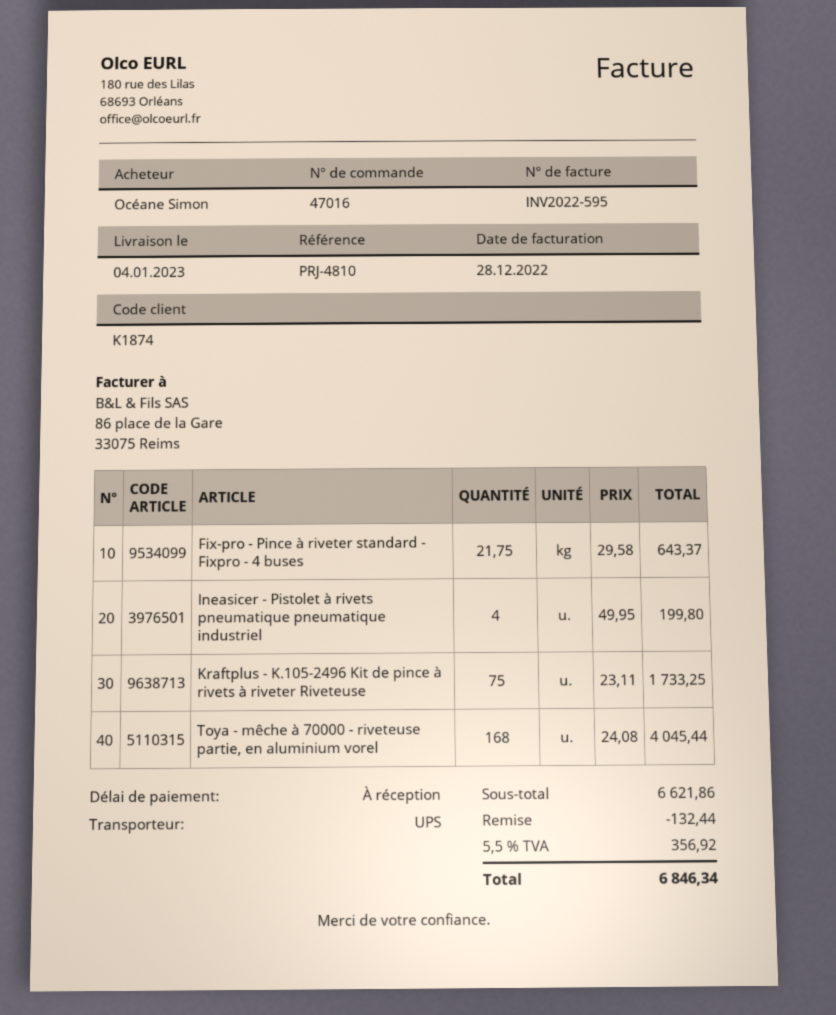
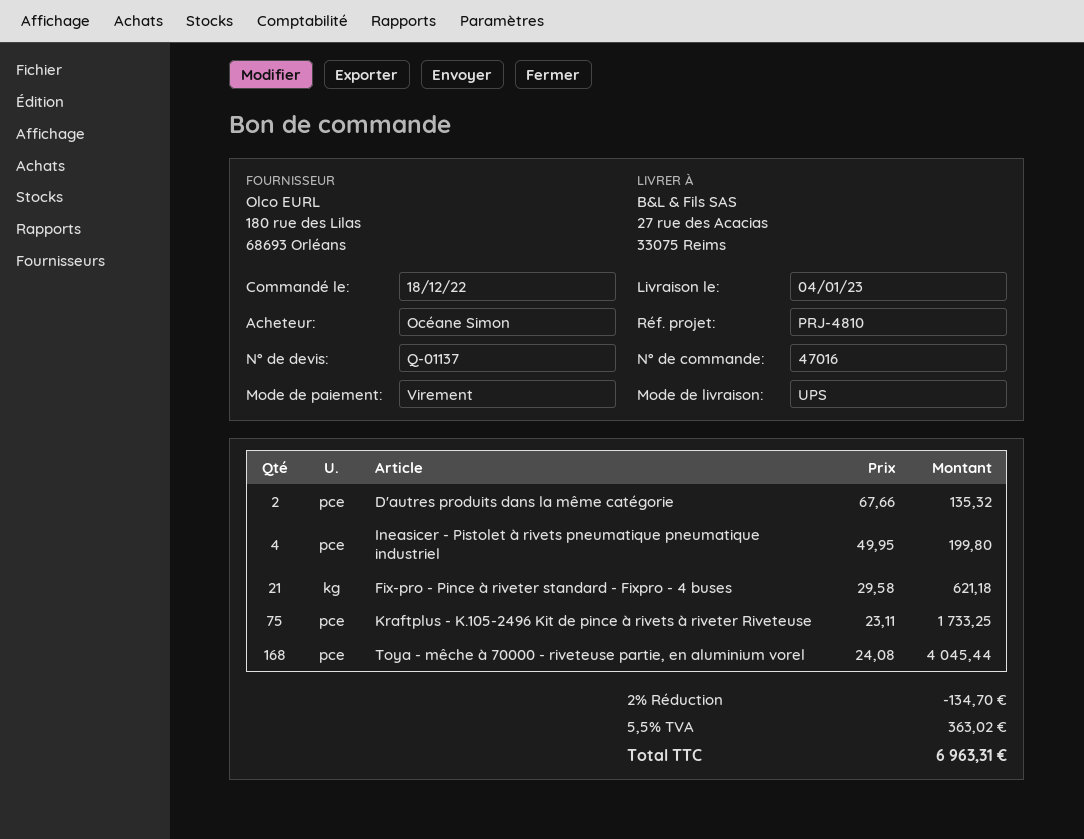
Fix-pro - Pince à riveter standard - Fixpro - 4 buses: 21.75 x 29.58 = 643.37 -> 21 x 29.58 = 621.18
D'autres produits dans la même catégorie: none -> 2 x 67.66 = 135.32
discount: 132.44 -> 134.70
tax: 5.5% = 356.92 -> 5.5% = 363.02
total: 6846.34 -> 6963.31

